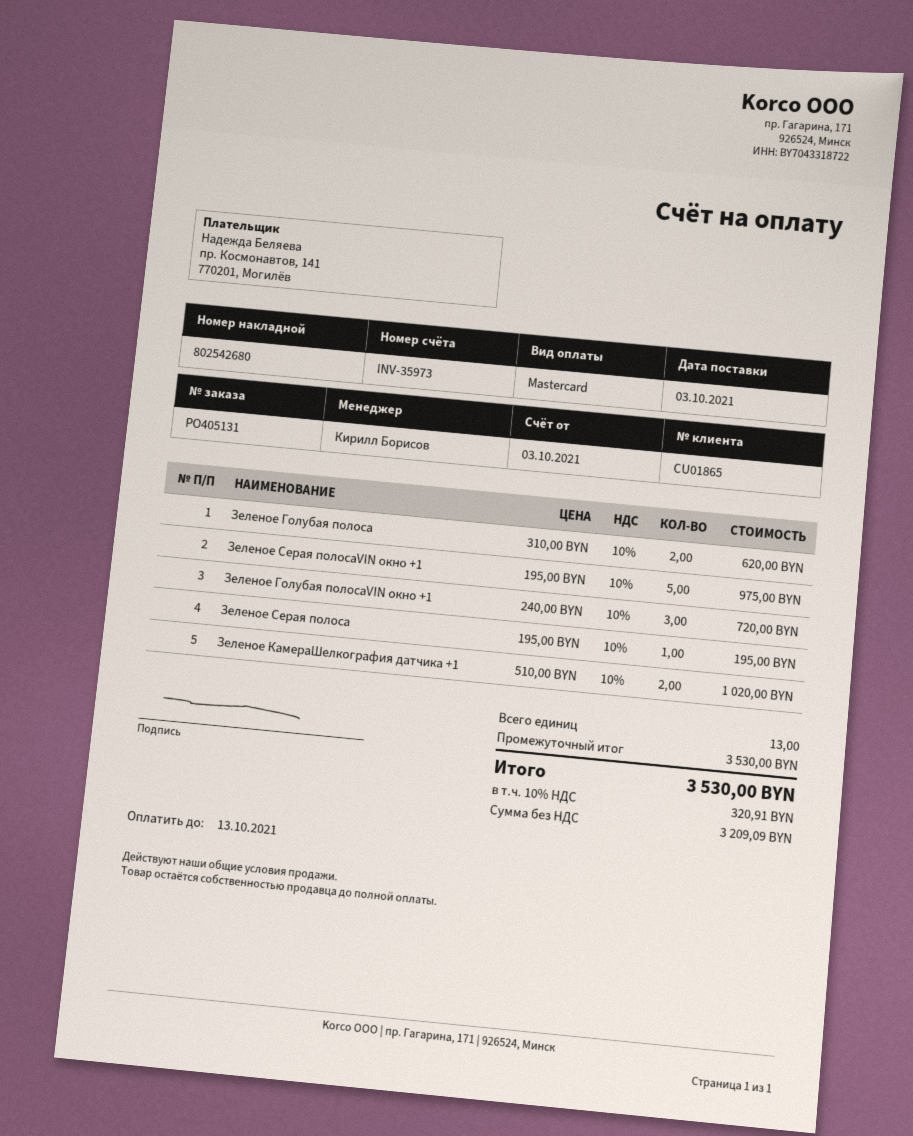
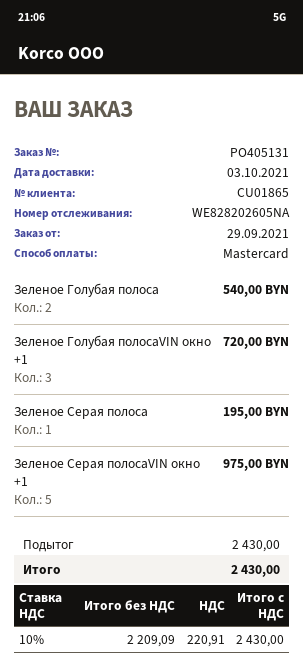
Зеленое Голубая полоса: 2 for 620.00 -> 2 for 540.00
Зеленое КамераШелкография датчика +1: 2 for 1020.00 -> none
subtotal: 3530.00 -> 2430.00
net: 3209.09 -> 2209.09
tax: 10% = 320.91 -> 10% = 220.91
total: 3530.00 -> 2430.00

